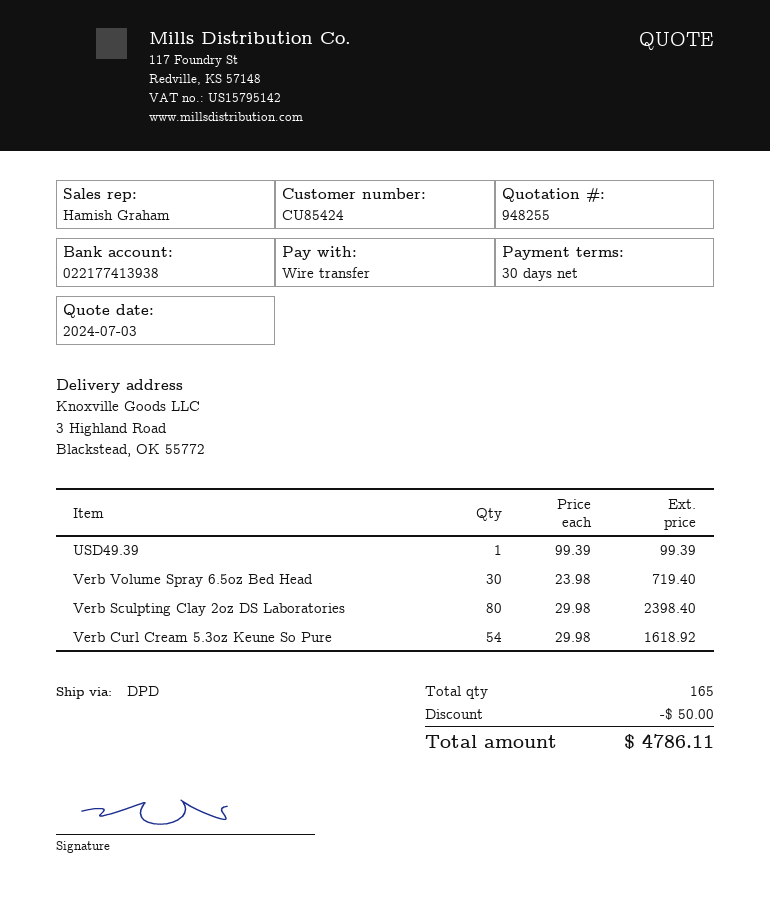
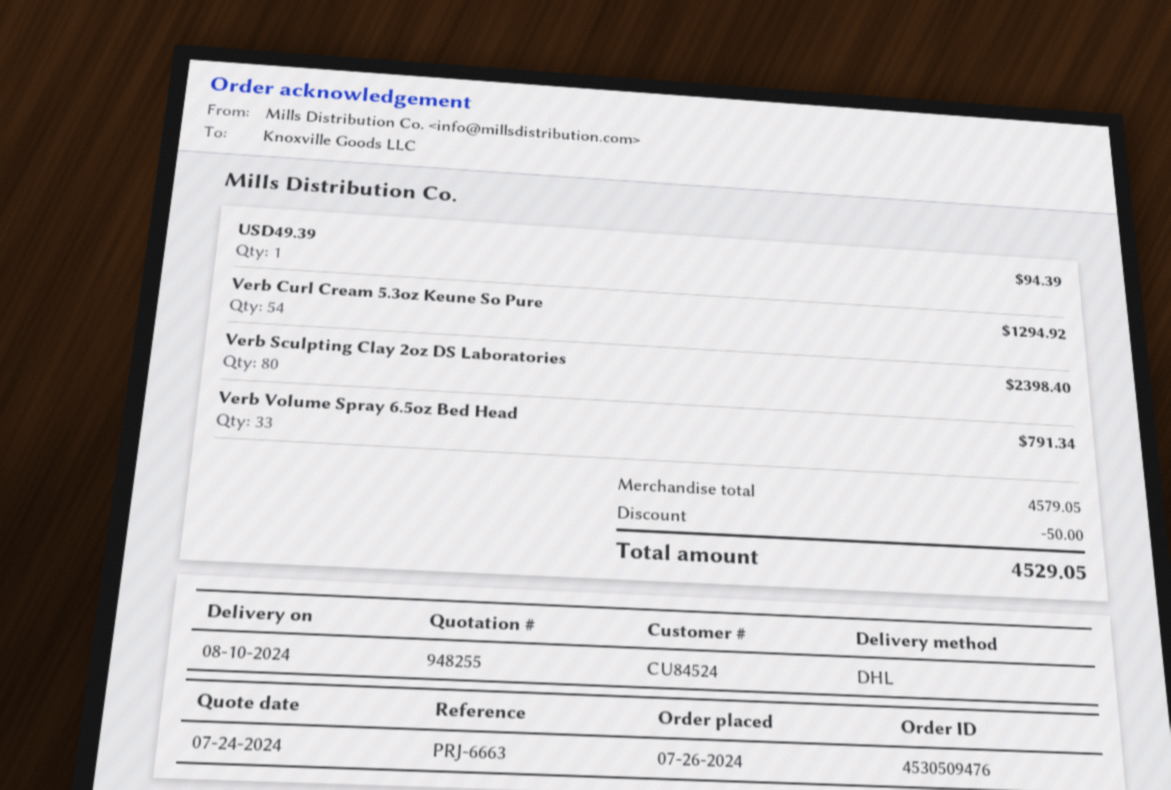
quote date: 2024-07-03 -> 2024-07-24
customer number: CU85424 -> CU84524
shipping method: DPD -> DHL
USD49.39: 1 for 99.39 -> 1 for 94.39
Verb Volume Spray 6.5oz Bed Head: 30 for 719.40 -> 33 for 791.34
Verb Curl Cream 5.3oz Keune So Pure: 54 for 1618.92 -> 54 for 1294.92
total: 4786.11 -> 4529.05

